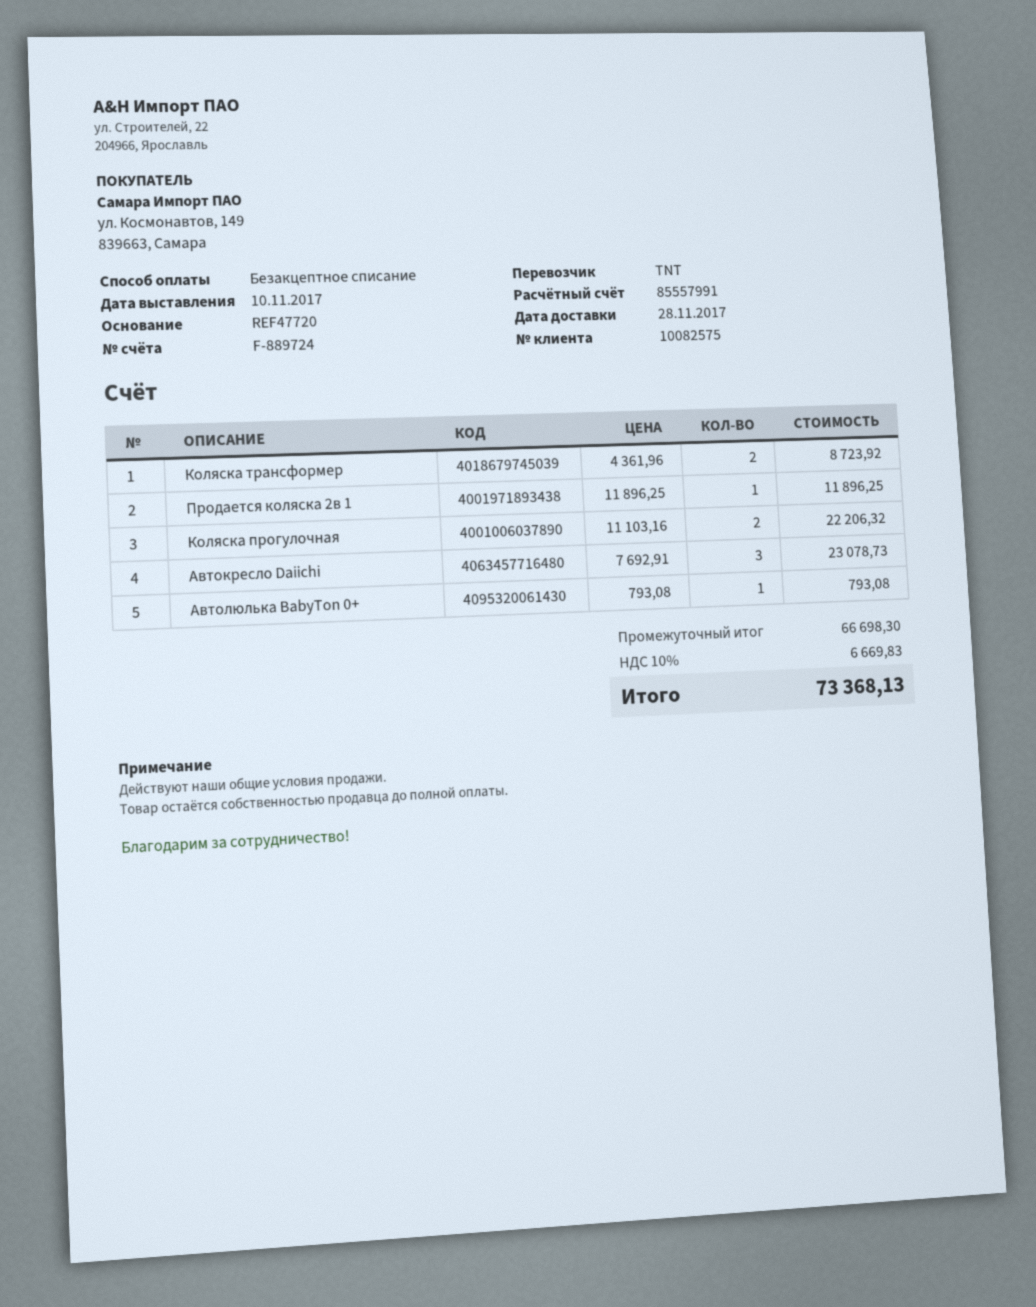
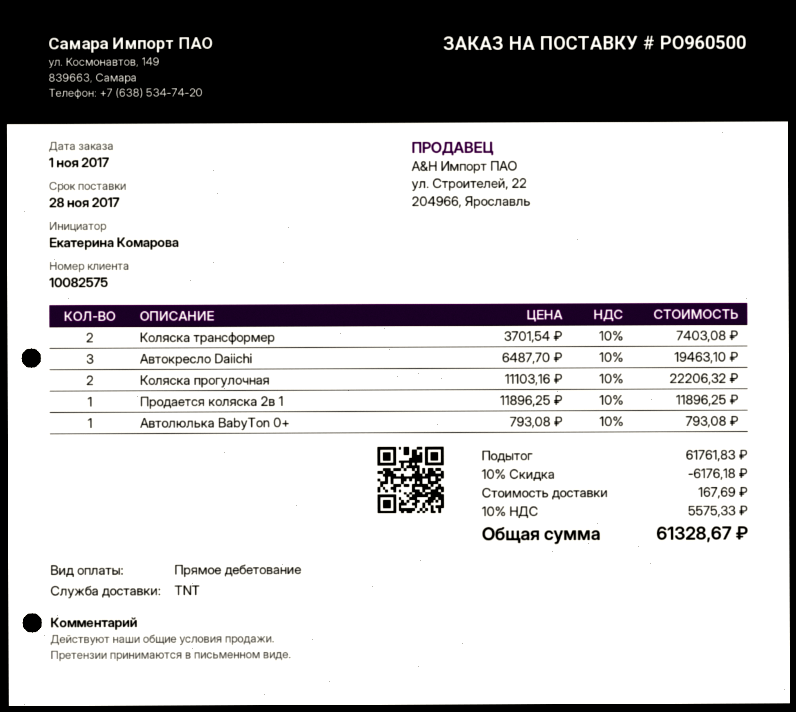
Коляска трансформер: 2 x 4361.96 = 8723.92 -> 2 x 3701.54 = 7403.08
Автoкpесло Dаiiсhi: 3 x 7692.91 = 23078.73 -> 3 x 6487.70 = 19463.10
subtotal: 66698.30 -> 61761.83
discount: none -> 10% = 6176.18
shipping: none -> 167.69
tax: 10% = 6669.83 -> 10% = 5575.33
total: 73368.13 -> 61328.67

